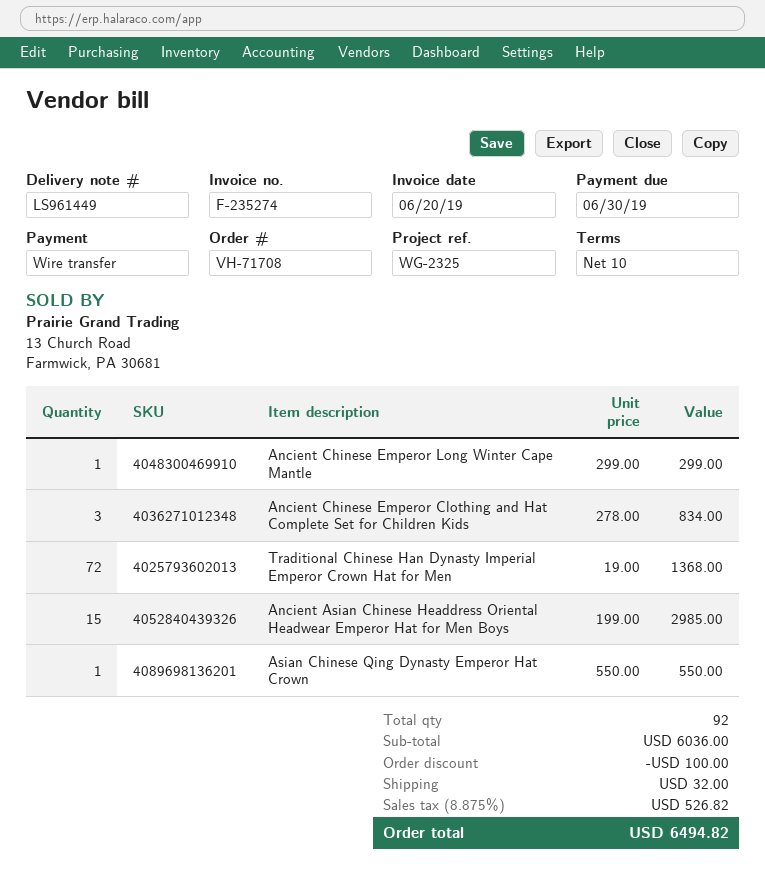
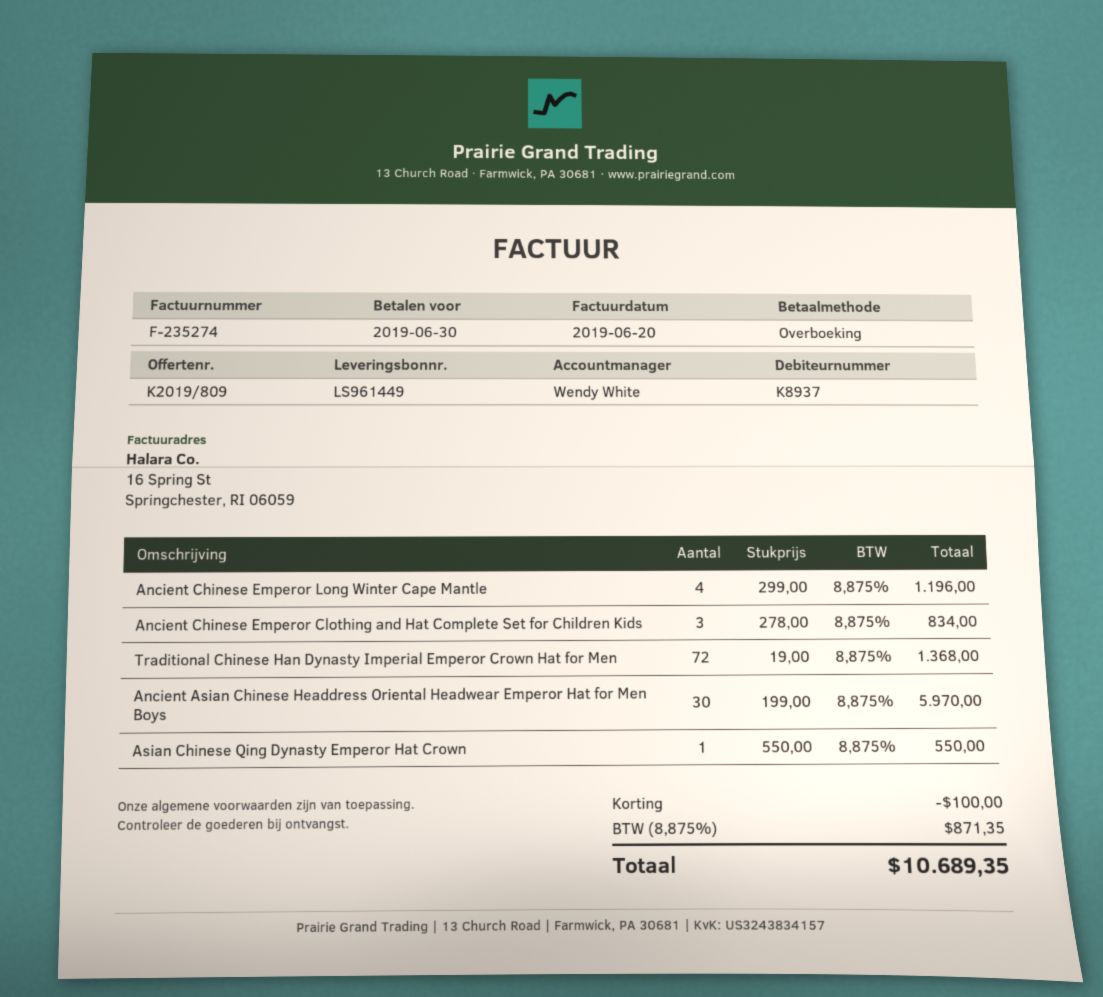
Ancient Chinese Emperor Long Winter Cape Mantle: 1 x 299.00 = 299.00 -> 4 x 299.00 = 1196.00
Ancient Asian Chinese Headdress Oriental Headwear Emperor Hat for Men Boys: 15 x 199.00 = 2985.00 -> 30 x 199.00 = 5970.00
shipping: 32.00 -> none
tax: 8.875% = 526.82 -> 8.875% = 871.35
total: 6494.82 -> 10689.35

